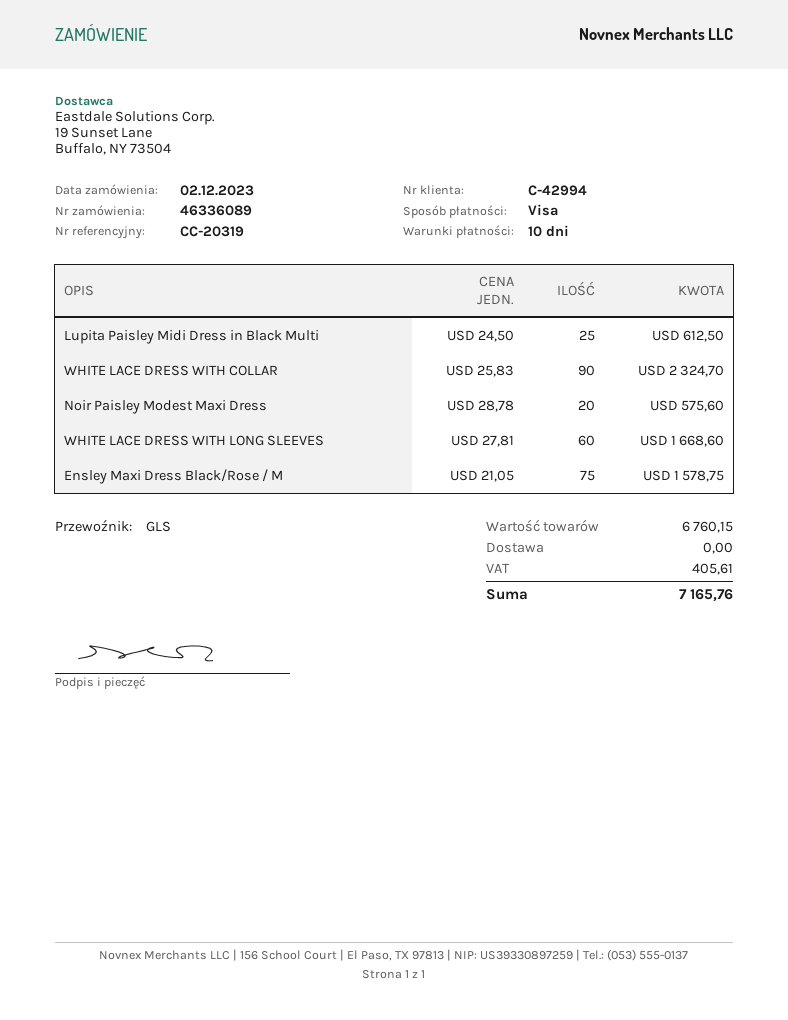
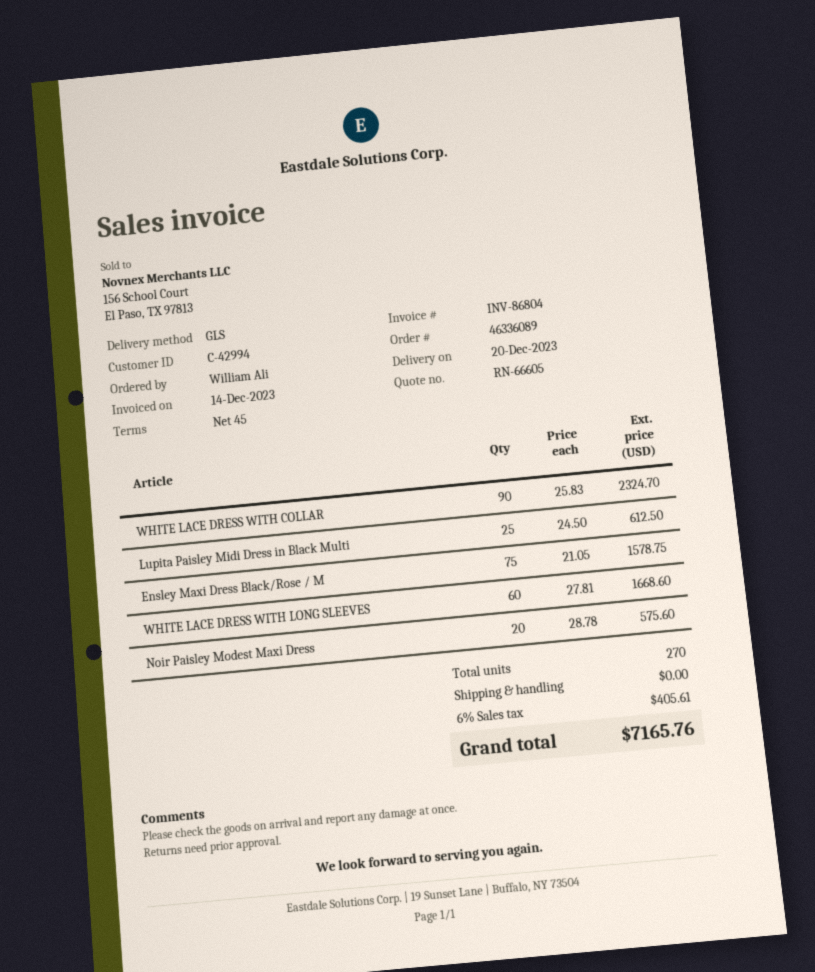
payment terms: 10 days -> 45 days

